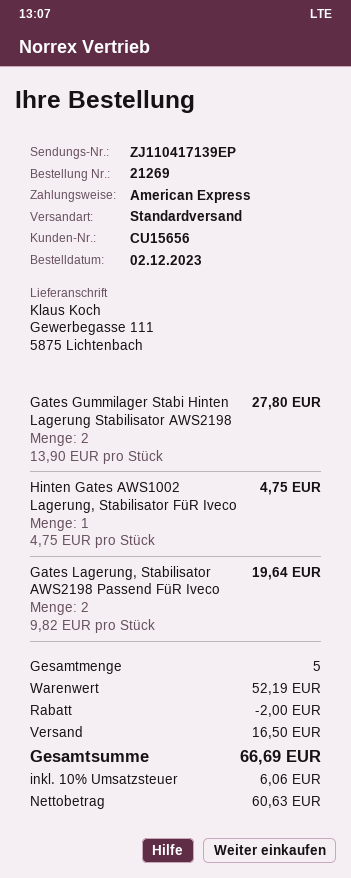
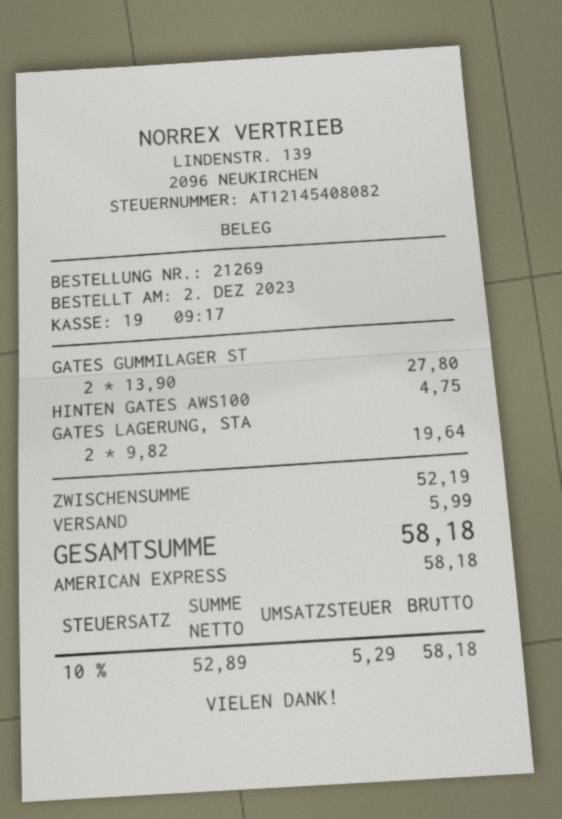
discount: 2.00 -> none
shipping: 16.50 -> 5.99
net: 60.63 -> 52.89
tax: 10% = 6.06 -> 10% = 5.29
total: 66.69 -> 58.18

